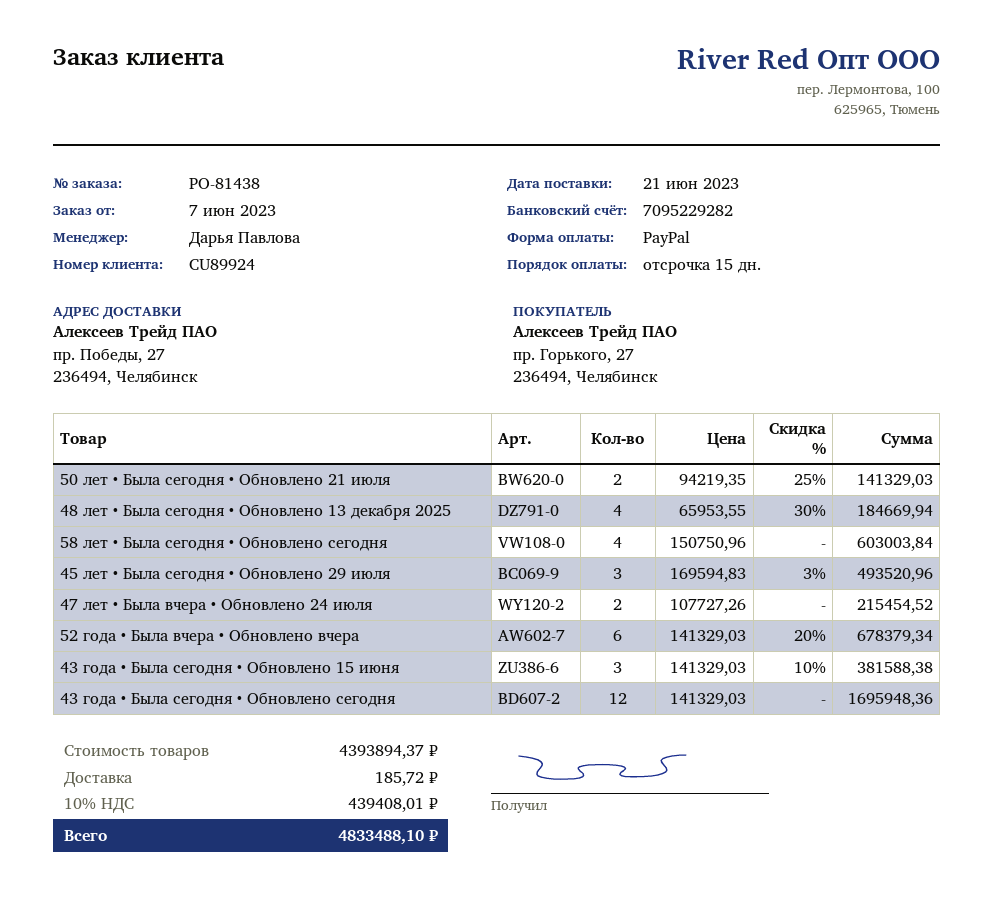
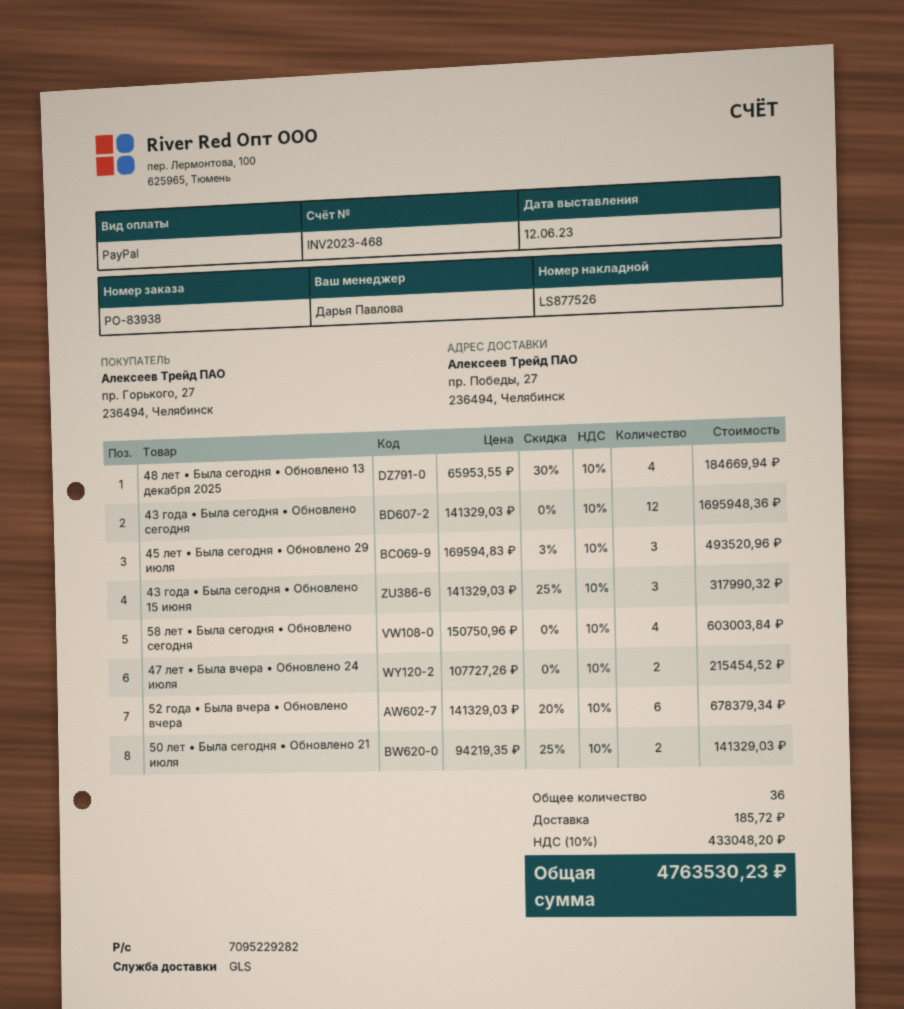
order number: PO-81438 -> PO-83938
43 года • Была сегодня • Обновлено 15 июня: 3 x 141329.03 - 10% = 381588.38 -> 3 x 141329.03 - 25% = 317990.32
tax: 10% = 439408.01 -> 10% = 433048.20
total: 4833488.10 -> 4763530.23

